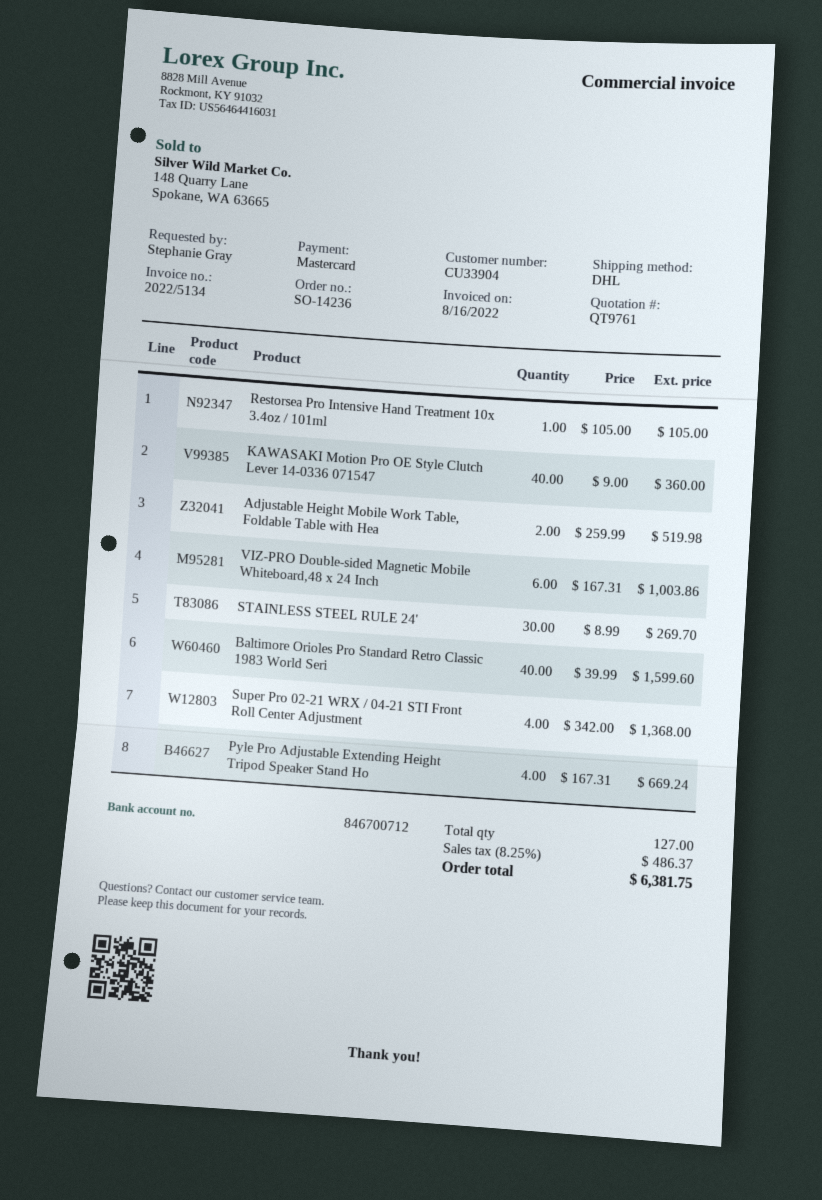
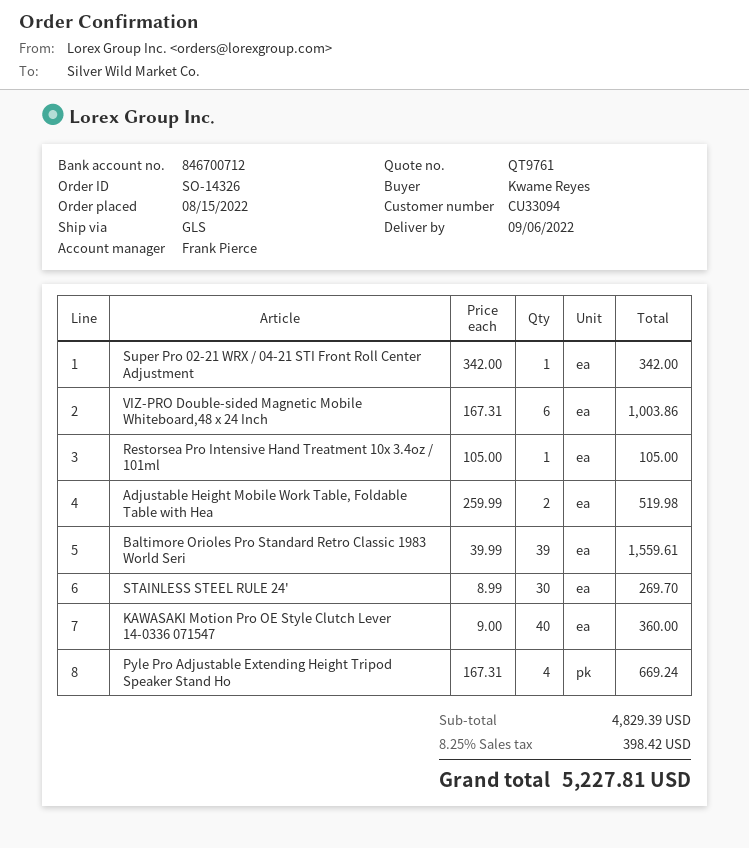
order number: SO-14236 -> SO-14326
customer number: CU33904 -> CU33094
ordered by: Stephanie Gray -> Kwame Reyes
shipping method: DHL -> GLS
Baltimore Orioles Pro Standard Retro Classic 1983 World Seri: 40 x 39.99 = 1599.60 -> 39 x 39.99 = 1559.61
Super Pro 02-21 WRX / 04-21 STI Front Roll Center Adjustment: 4 x 342.00 = 1368.00 -> 1 x 342.00 = 342.00
tax: 8.25% = 486.37 -> 8.25% = 398.42
total: 6381.75 -> 5227.81

